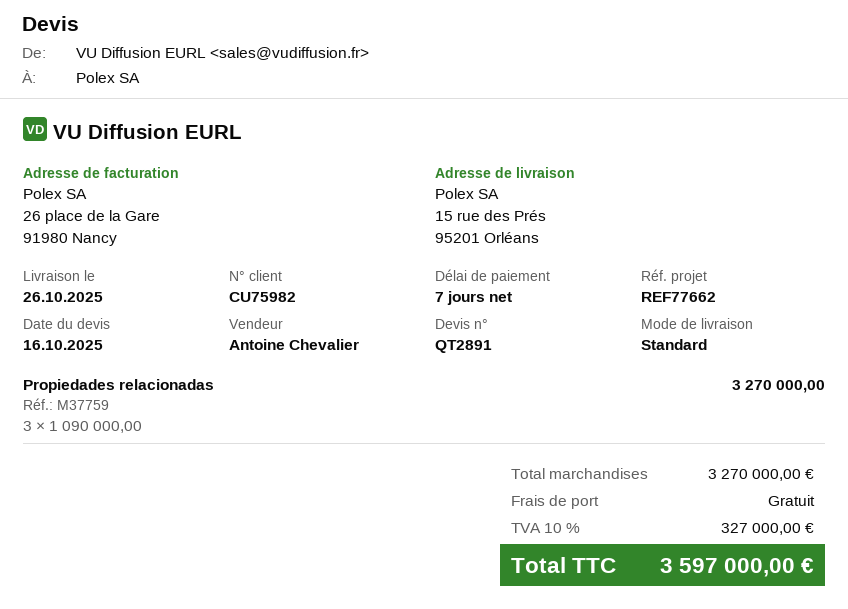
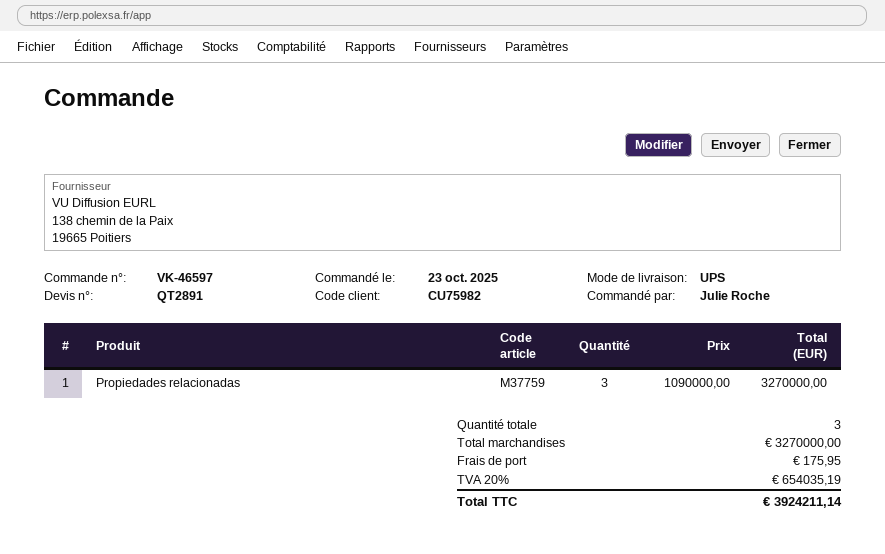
shipping method: standard -> UPS
shipping: 0.00 -> 175.95
tax: 10% = 327000.00 -> 20% = 654035.19
total: 3597000.00 -> 3924211.14

